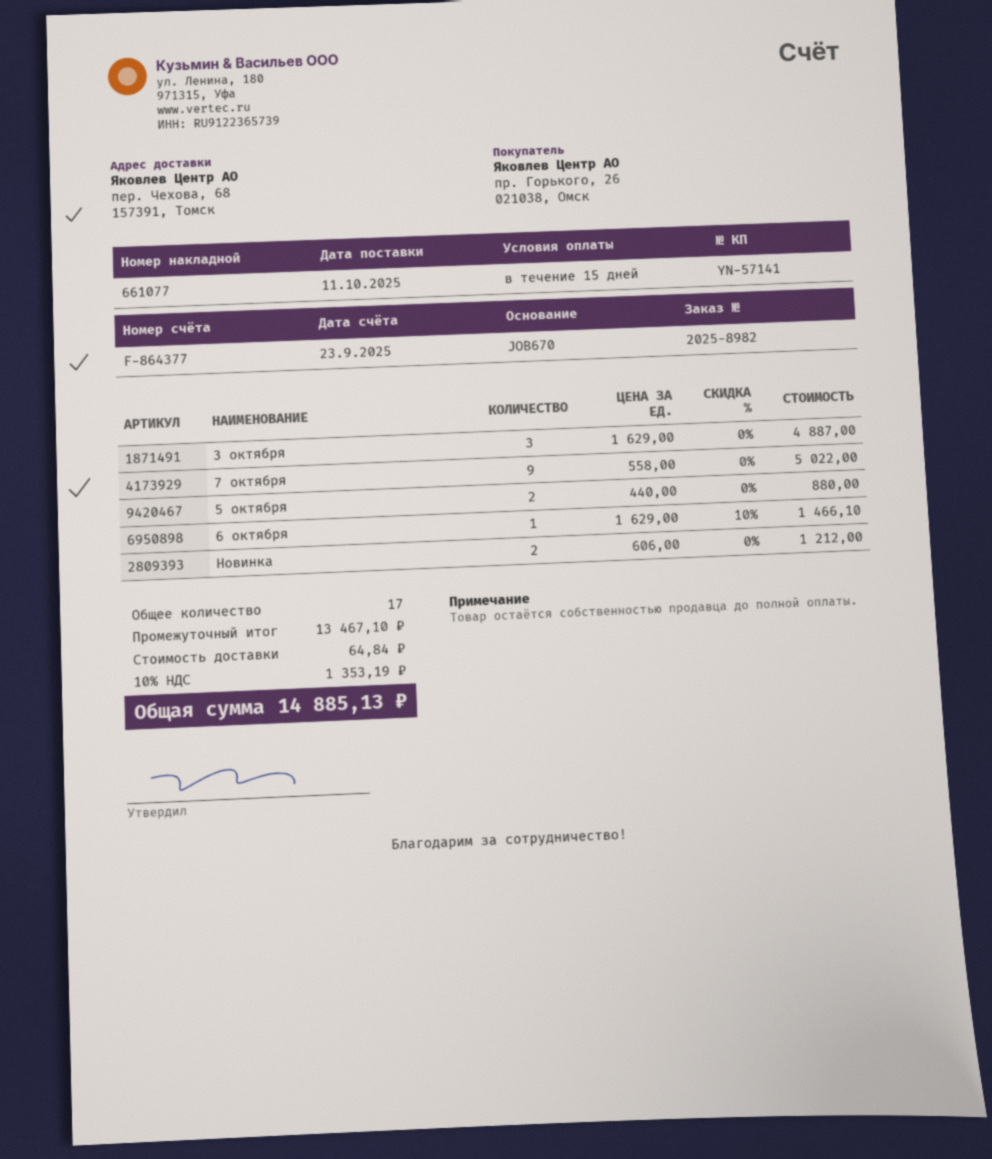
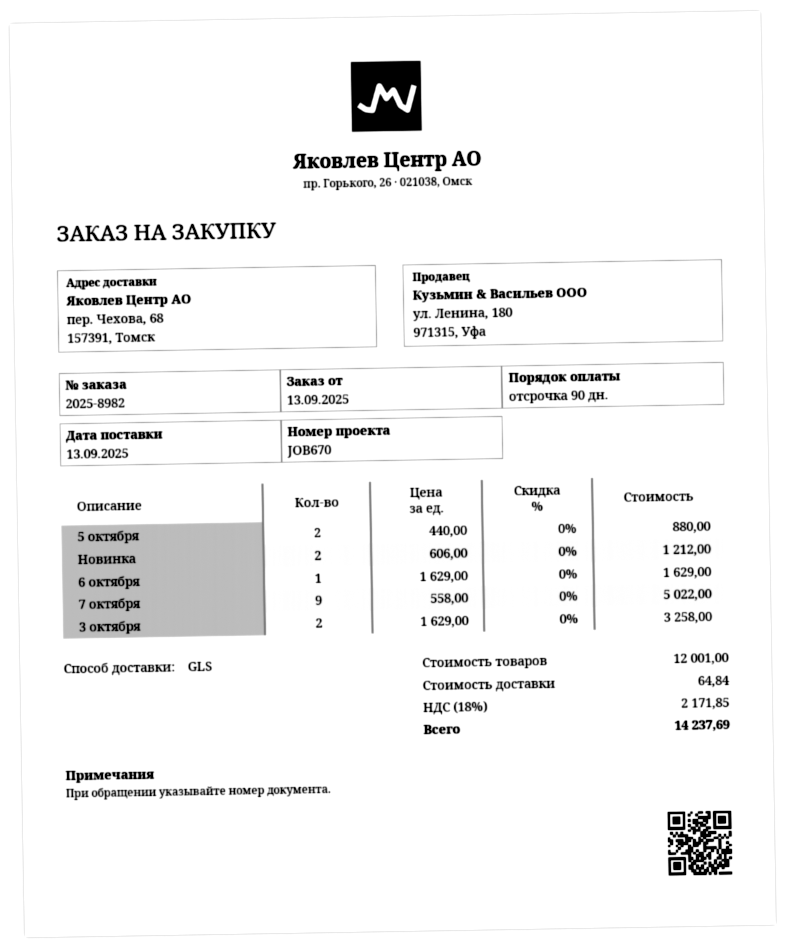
delivery date: 2025-10-11 -> 2025-09-13
payment terms: 15 days -> 90 days
3 октября: 3 x 1629.00 = 4887.00 -> 2 x 1629.00 = 3258.00
6 октября: 1 x 1629.00 - 10% = 1466.10 -> 1 x 1629.00 = 1629.00
subtotal: 13467.10 -> 12001.00
tax: 10% = 1353.19 -> 18% = 2171.85
total: 14885.13 -> 14237.69

